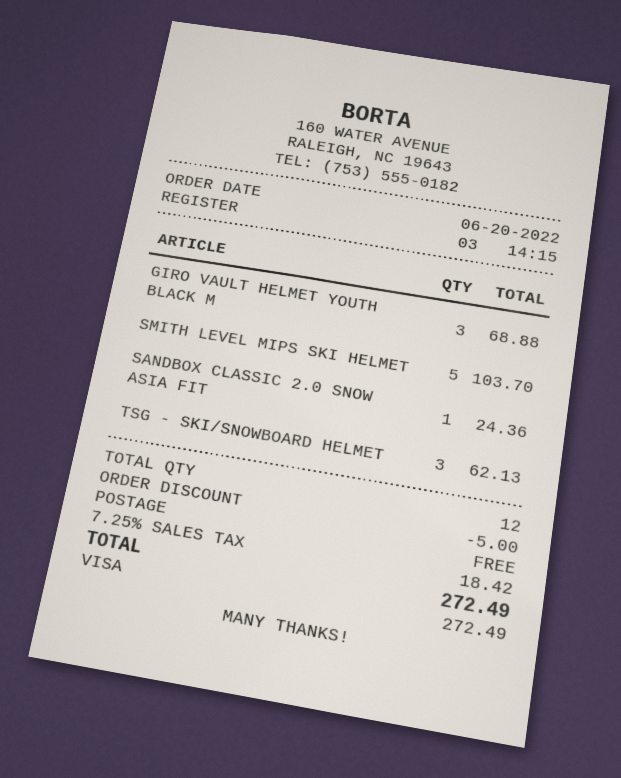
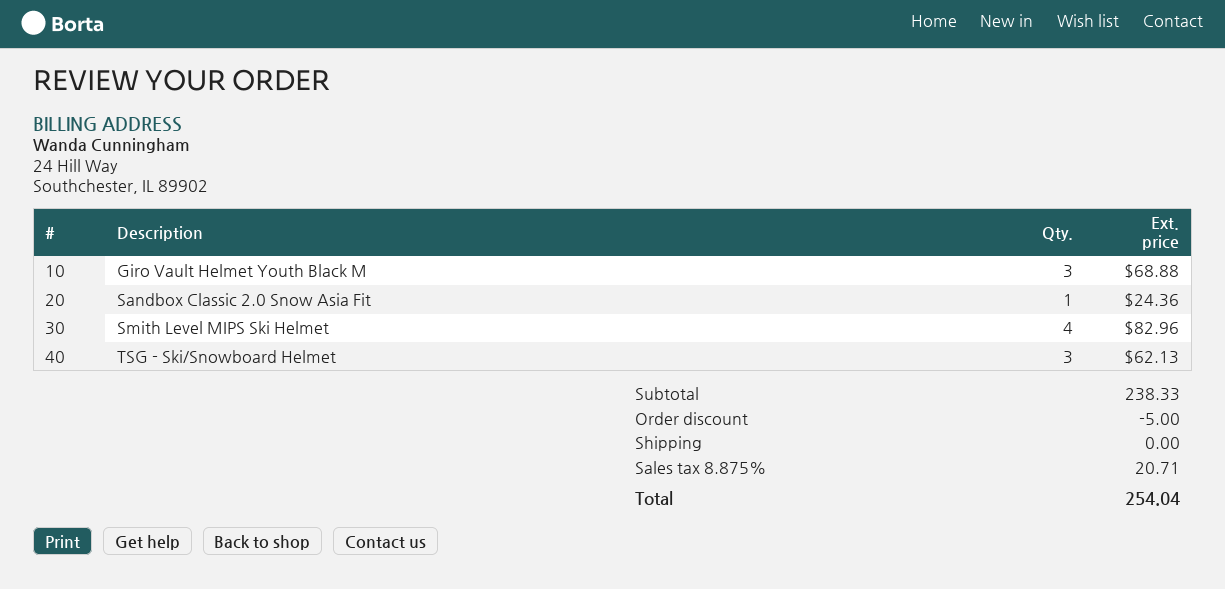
SMITH LEVEL MIPS SKI HELMET: 5 for 103.70 -> 4 for 82.96
tax: 7.25% = 18.42 -> 8.875% = 20.71
total: 272.49 -> 254.04

